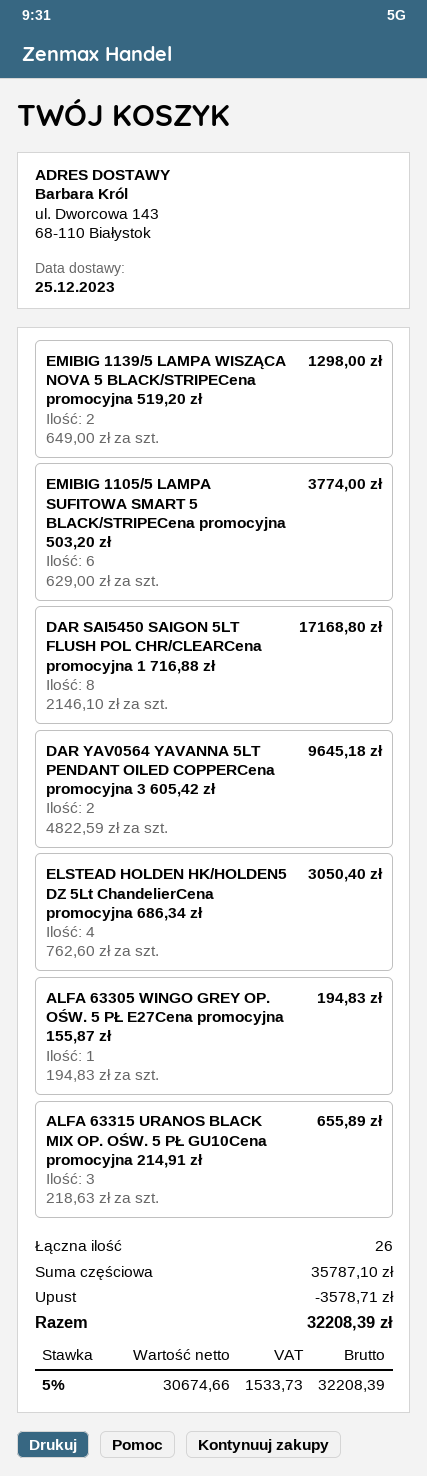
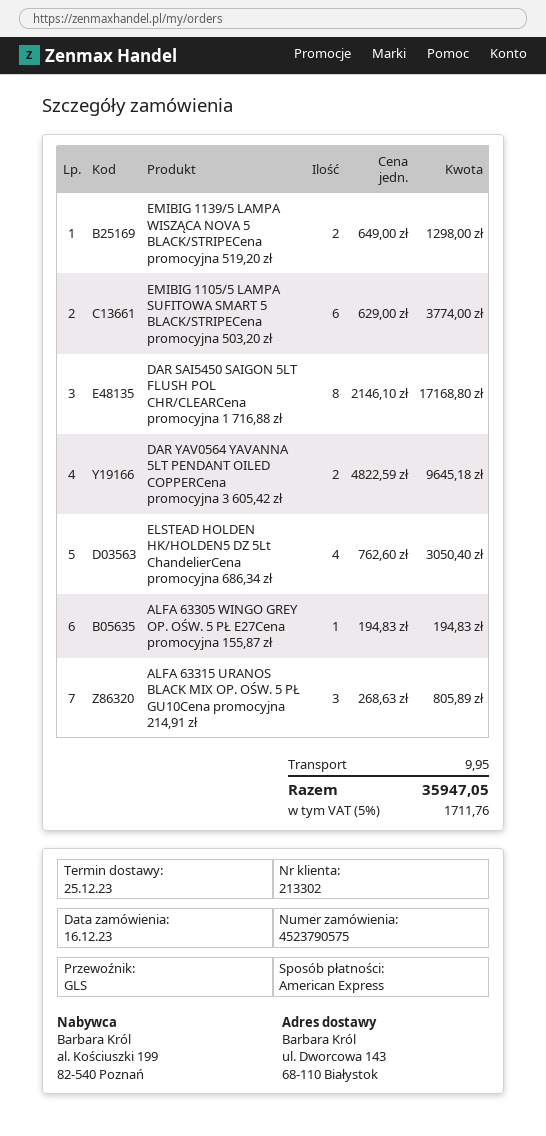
ALFA 63315 URANOS BLACK MIX OP. OŚW. 5 PŁ GU10Cena promocyjna 214,91 zł: 3 x 218.63 = 655.89 -> 3 x 268.63 = 805.89
discount: 3578.71 -> none
shipping: none -> 9.95
tax: 5% = 1533.73 -> 5% = 1711.76
total: 32208.39 -> 35947.05

